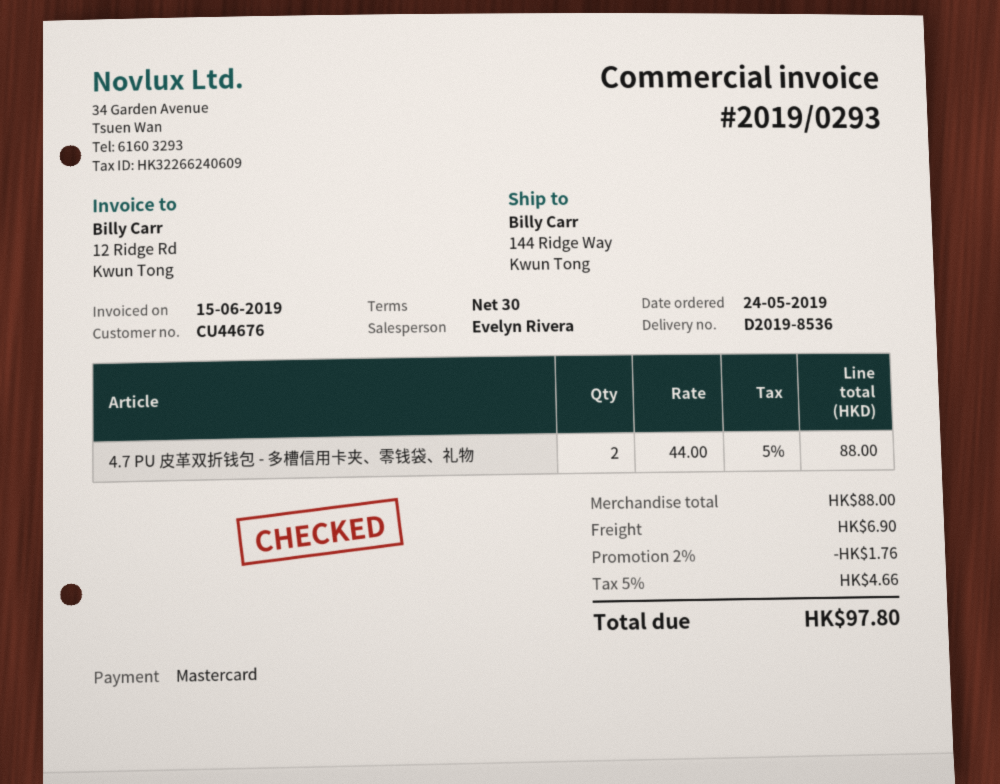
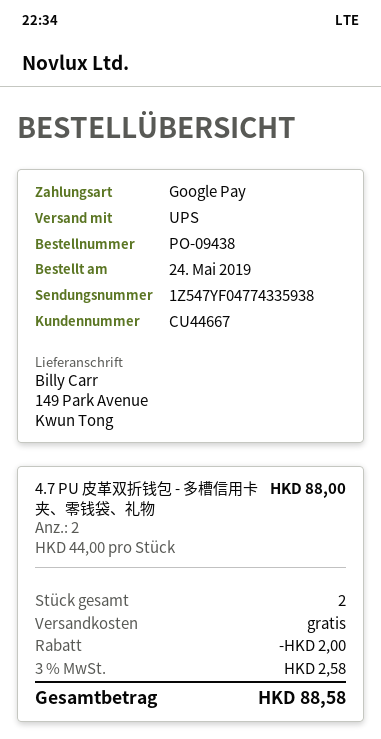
customer number: CU44676 -> CU44667
payment method: Mastercard -> Google Pay
ship to: 144 Ridge Way, Kwun Tong -> 149 Park Avenue, Kwun Tong
discount: 1.76 -> 2.00
shipping: 6.90 -> 0.00
tax: 5% = 4.66 -> 3% = 2.58
total: 97.80 -> 88.58

